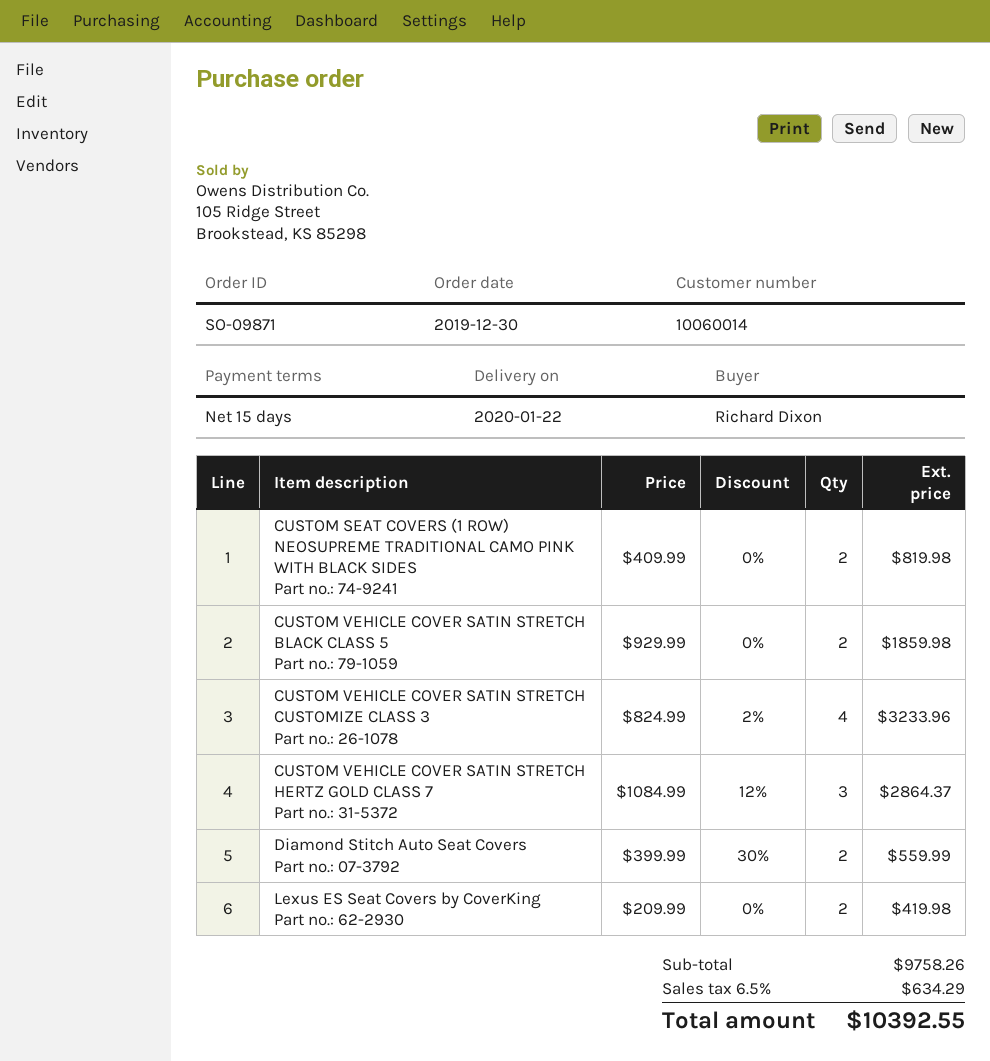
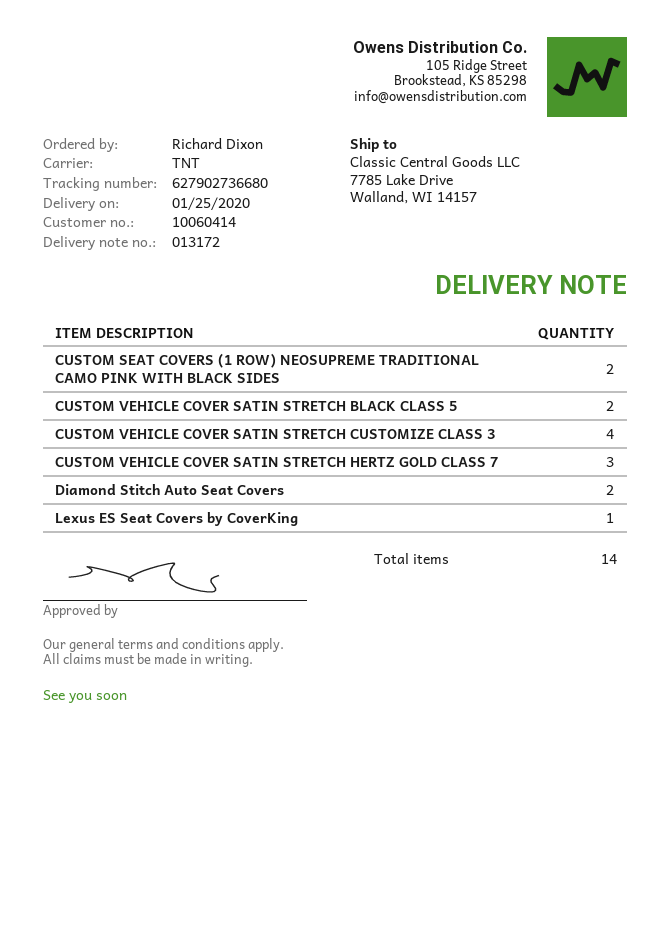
delivery date: 2020-01-22 -> 2020-01-25
customer number: 10060014 -> 10060414
Lexus ES Seat Covers by CoverKing: 2 -> 1

